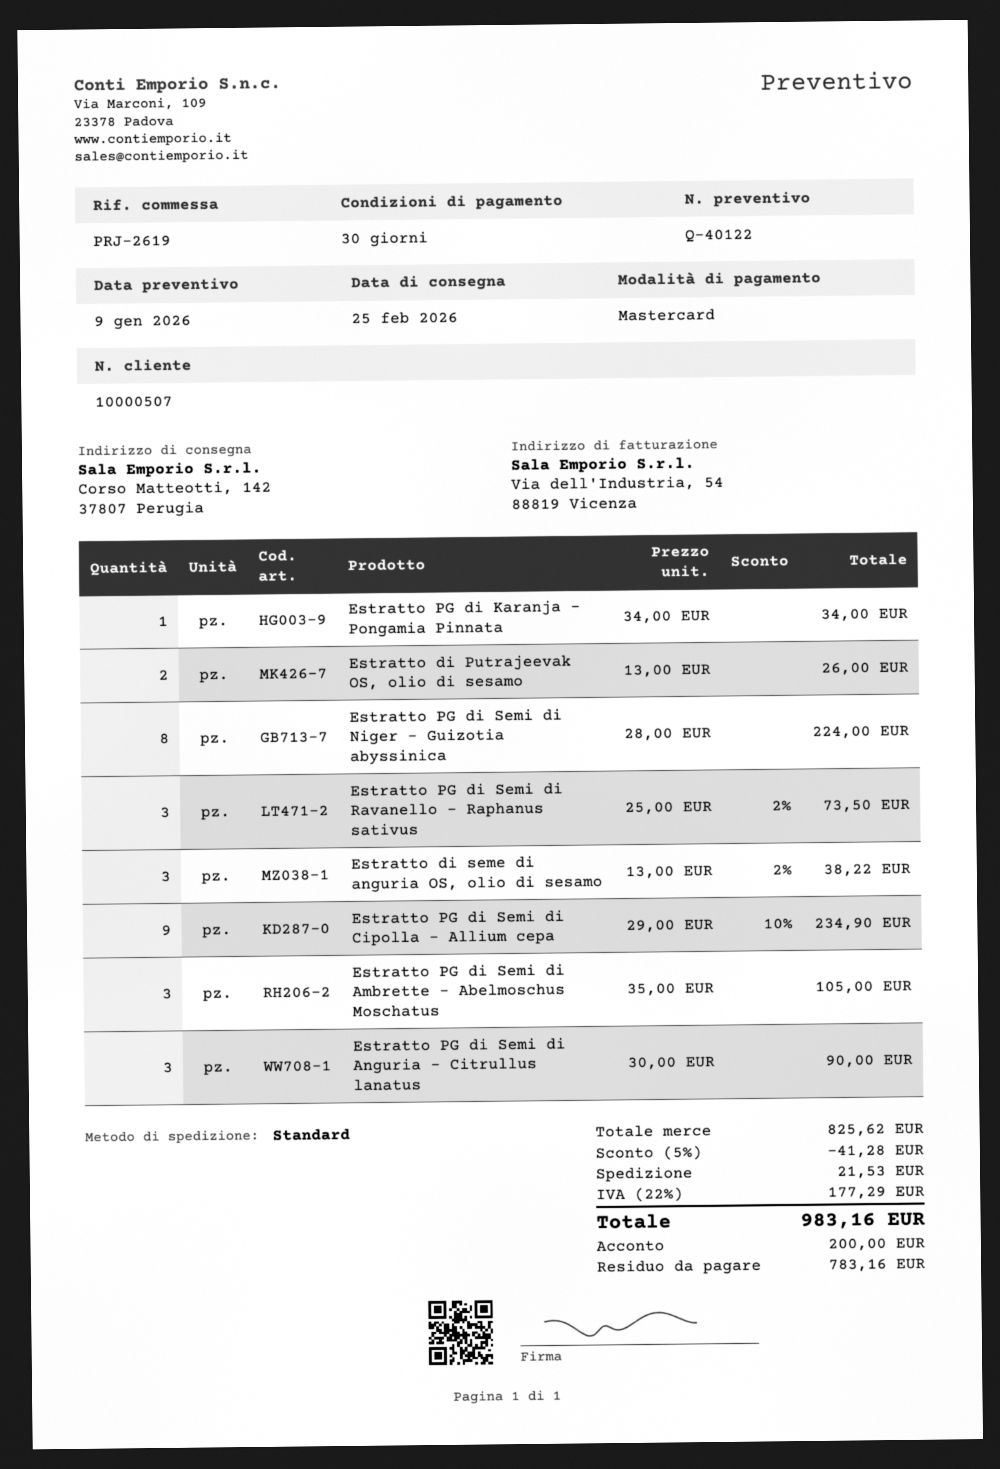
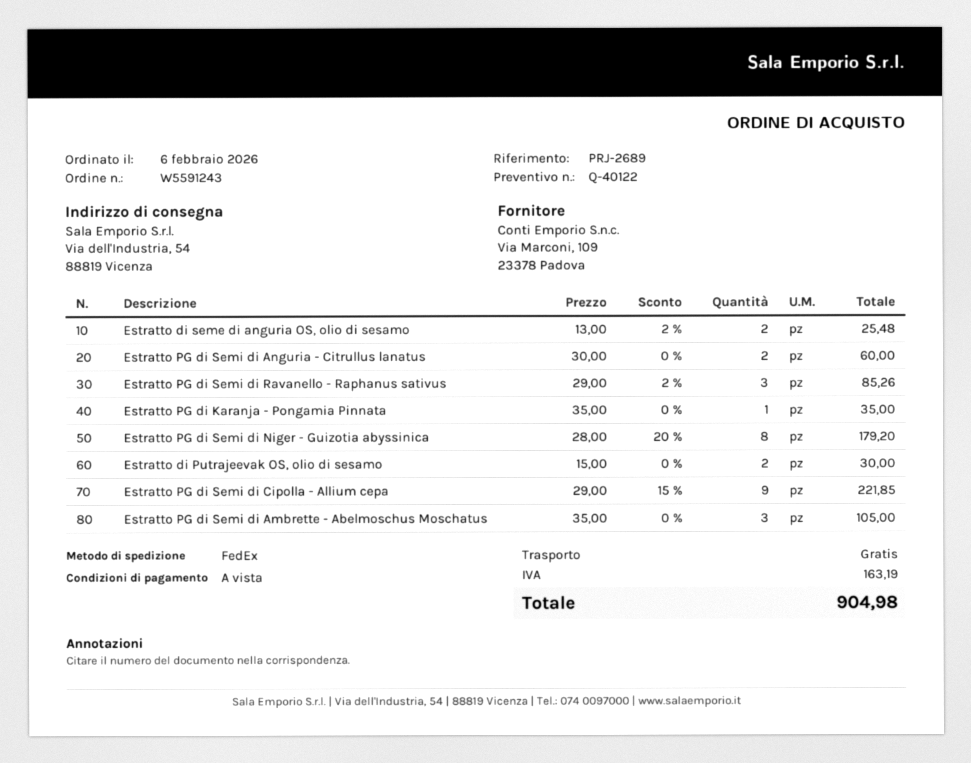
payment terms: 30 days -> on receipt
reference: PRJ-2619 -> PRJ-2689
shipping method: standard -> FedEx
ship to: Corso Matteotti, 142, 37807 Perugia -> Via dell'Industria, 54, 88819 Vicenza
Estratto PG di Karanja - Pongamia Pinnata: 1 x 34.00 = 34.00 -> 1 x 35.00 = 35.00
Estratto di Putrajeevak OS, olio di sesamo: 2 x 13.00 = 26.00 -> 2 x 15.00 = 30.00
Estratto PG di Semi di Niger - Guizotia abyssinica: 8 x 28.00 = 224.00 -> 8 x 28.00 - 20% = 179.20
Estratto PG di Semi di Ravanello - Raphanus sativus: 3 x 25.00 - 2% = 73.50 -> 3 x 29.00 - 2% = 85.26
Estratto di seme di anguria OS, olio di sesamo: 3 x 13.00 - 2% = 38.22 -> 2 x 13.00 - 2% = 25.48
Estratto PG di Semi di Cipolla - Allium cepa: 9 x 29.00 - 10% = 234.90 -> 9 x 29.00 - 15% = 221.85
Estratto PG di Semi di Anguria - Citrullus lanatus: 3 x 30.00 = 90.00 -> 2 x 30.00 = 60.00
discount: 5% = 41.28 -> none
shipping: 21.53 -> 0.00
tax: 177.29 -> 163.19
total: 983.16 -> 904.98

